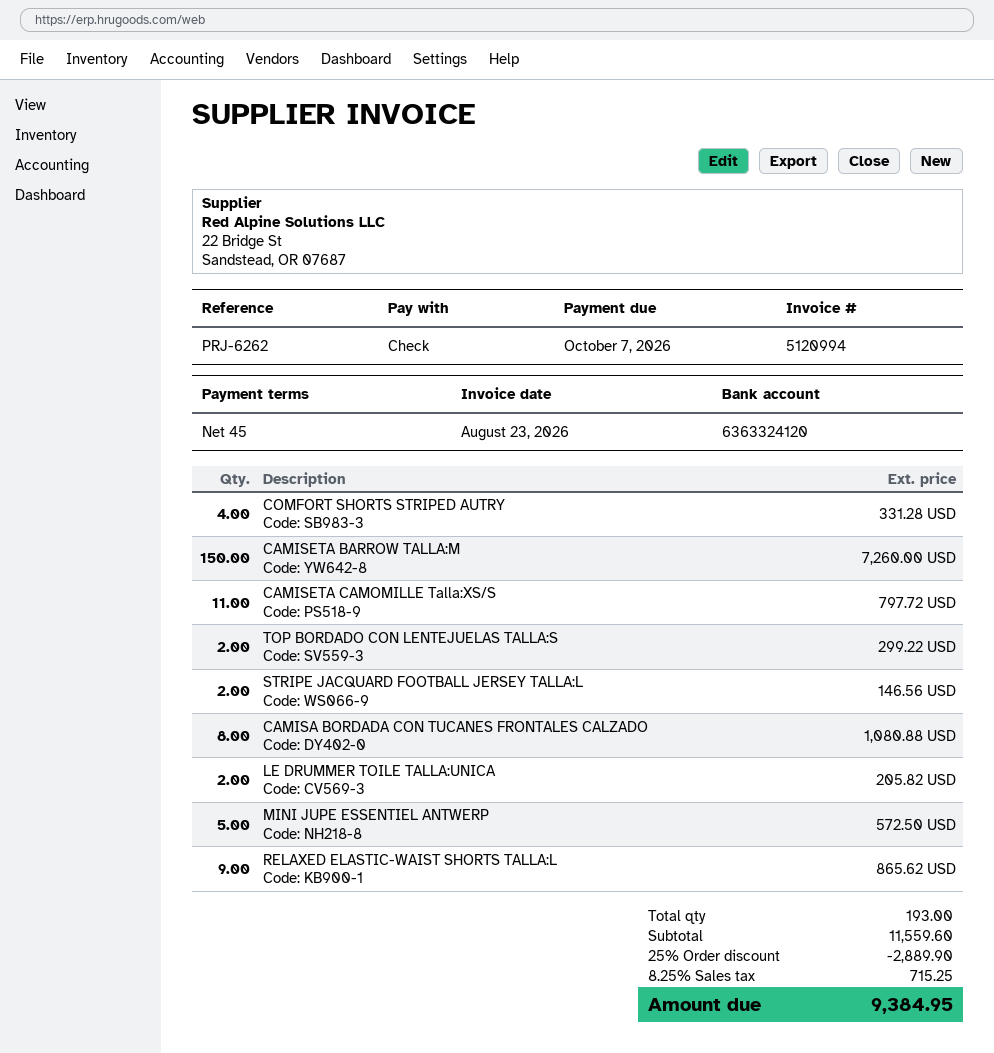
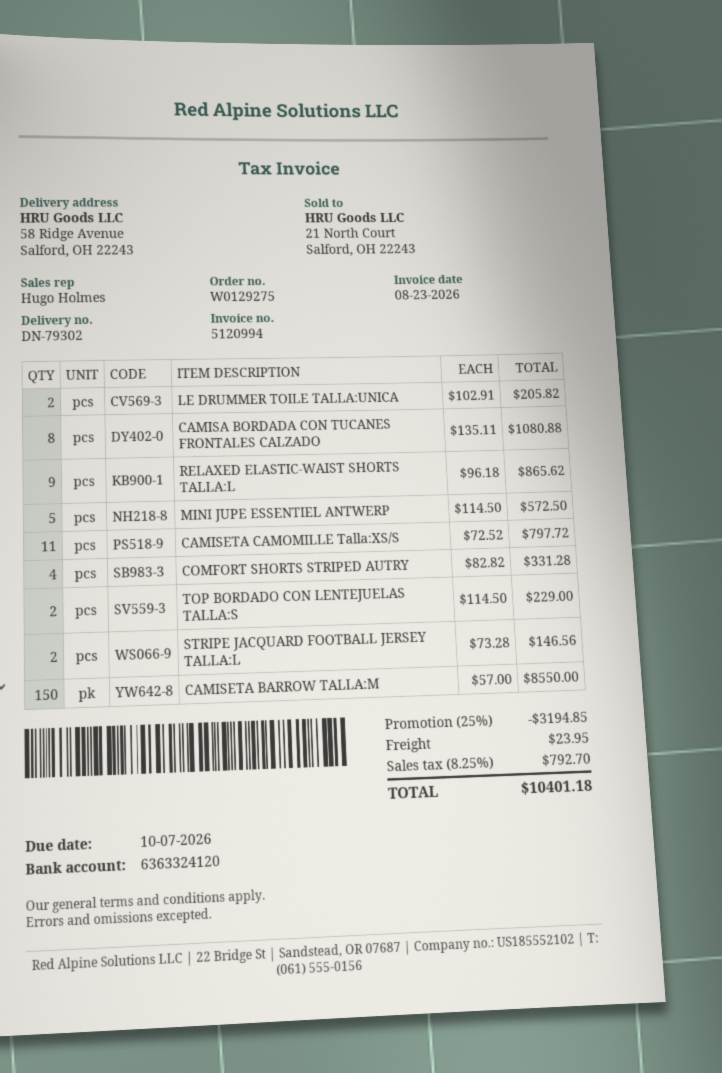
CAMISETA BARROW TALLA:M: 150 for 7260.00 -> 150 for 8550.00
TOP BORDADO CON LENTEJUELAS TALLA:S: 2 for 299.22 -> 2 for 229.00
discount: 25% = 2889.90 -> 25% = 3194.85
shipping: none -> 23.95
tax: 8.25% = 715.25 -> 8.25% = 792.70
total: 9384.95 -> 10401.18

